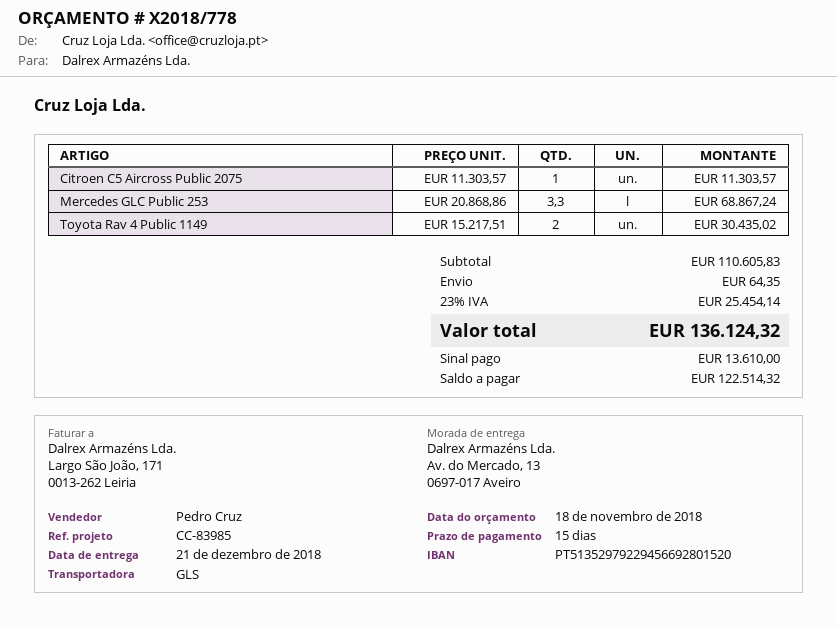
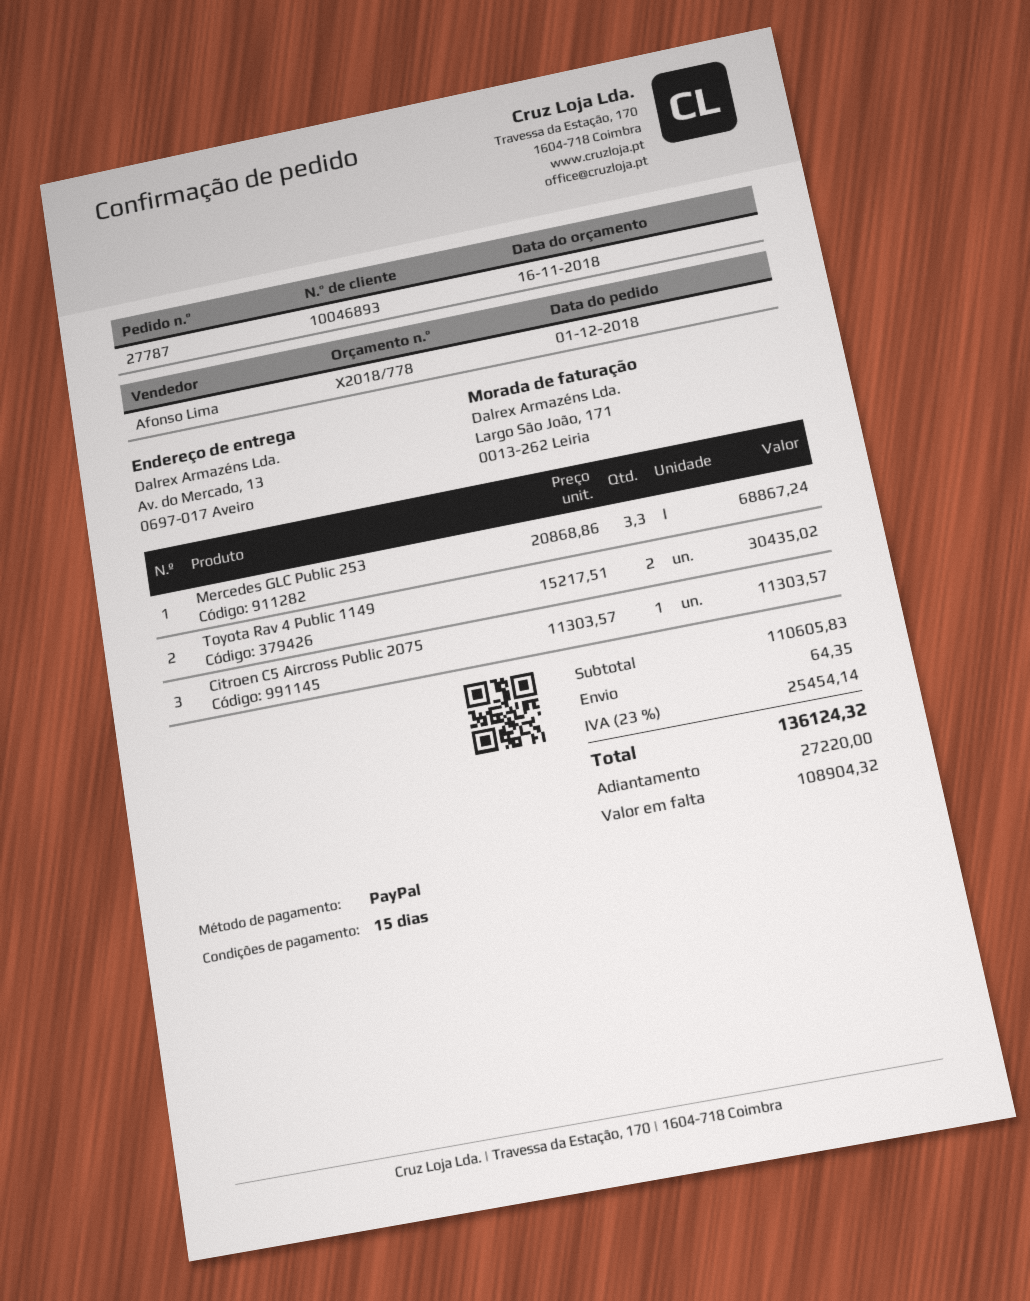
quote date: 2018-11-18 -> 2018-11-16
sales rep: Pedro Cruz -> Afonso Lima
deposit: 13610.00 -> 27220.00
balance: 122514.32 -> 108904.32

